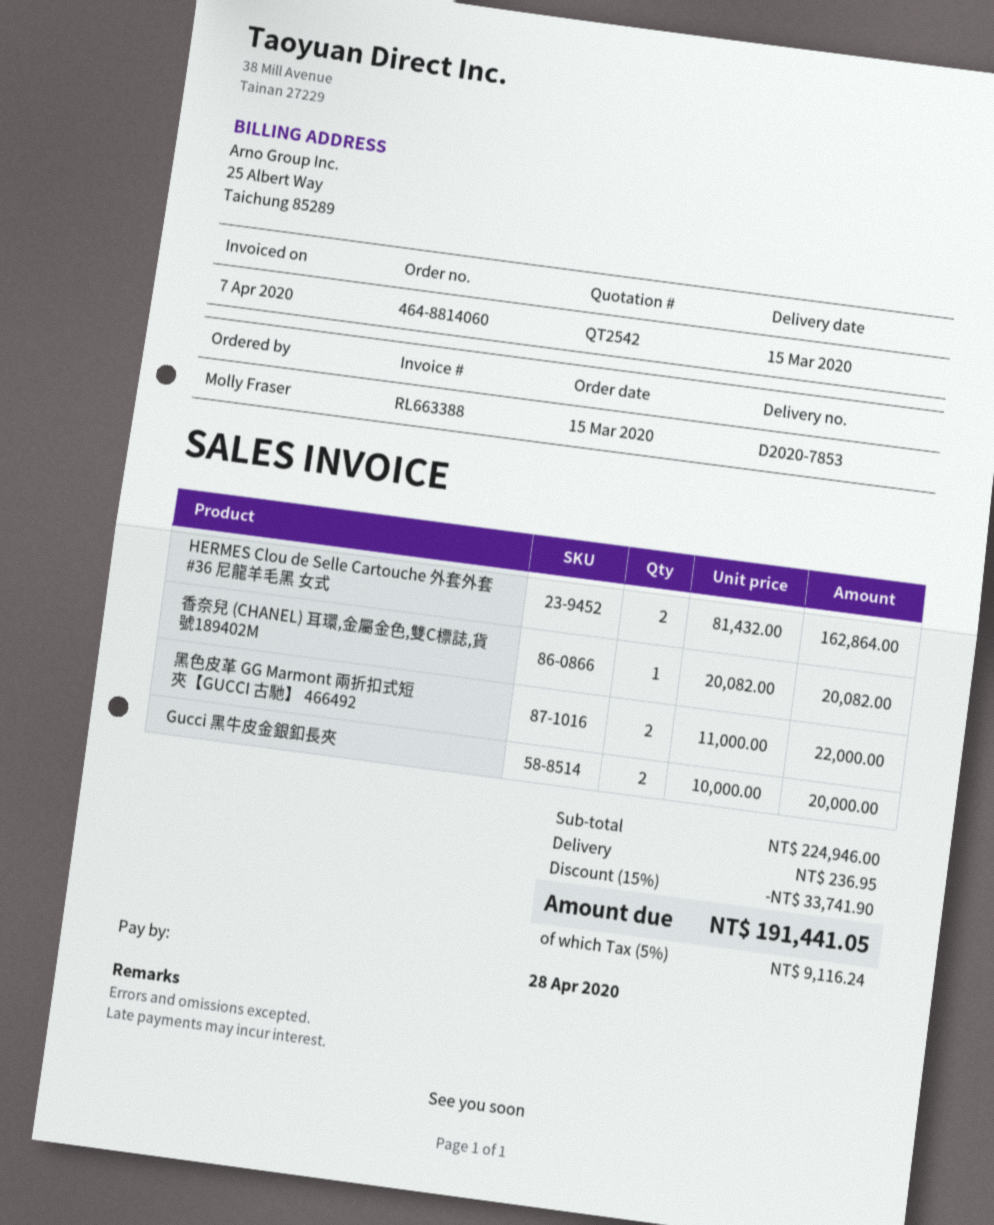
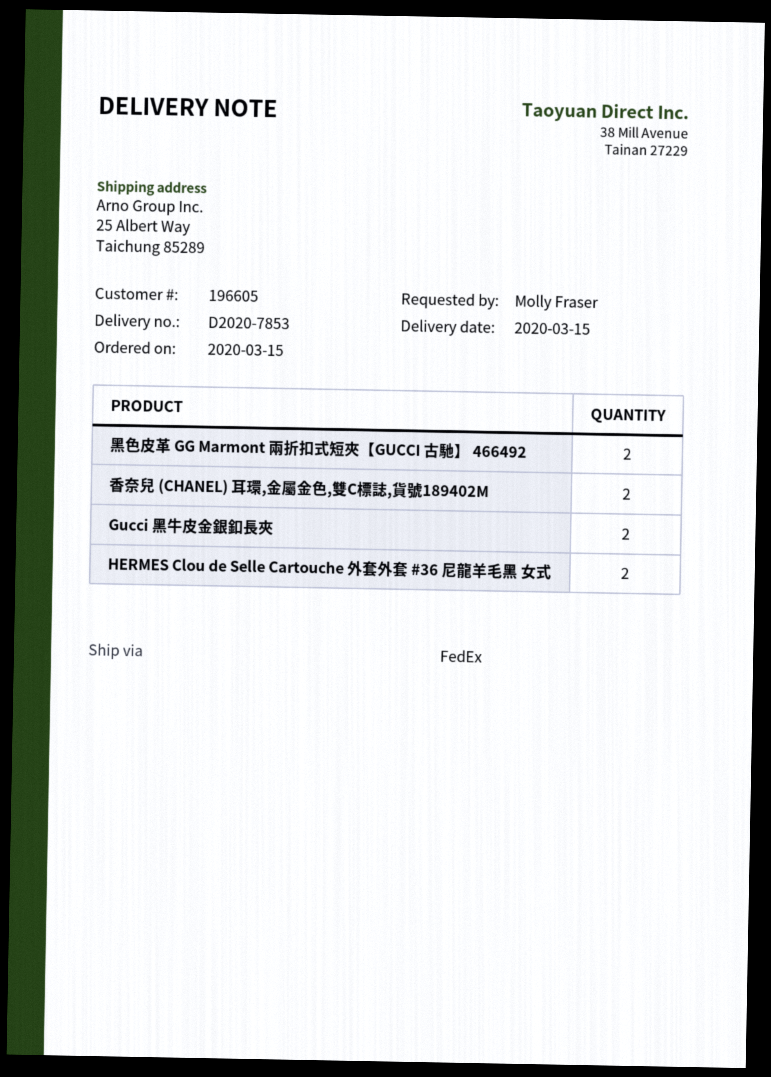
香奈兒 (CHANEL) 耳環,金屬金色,雙C標誌,貨號189402M: 1 -> 2

